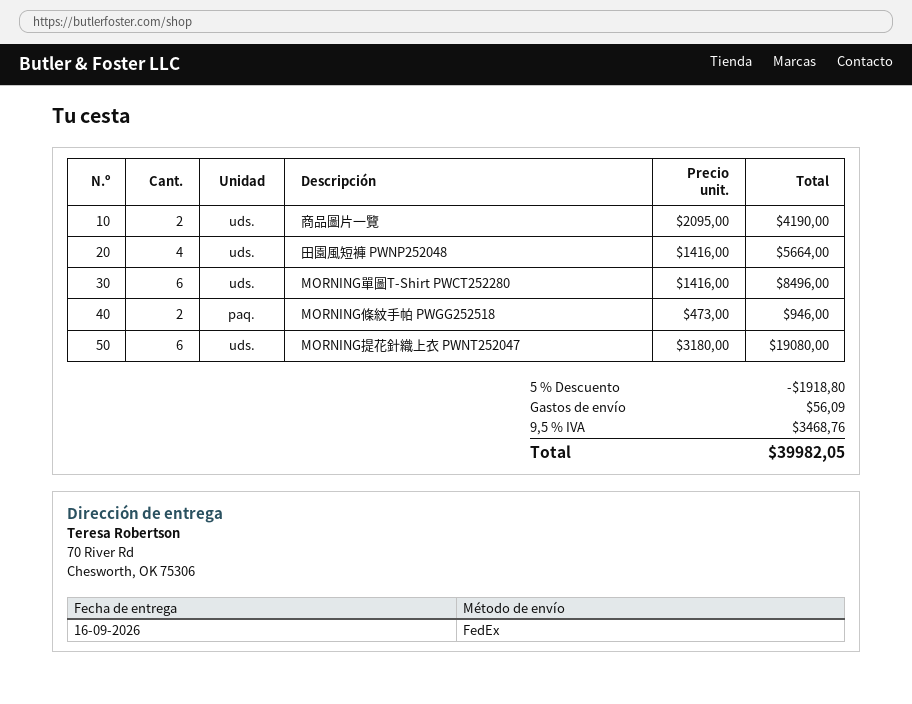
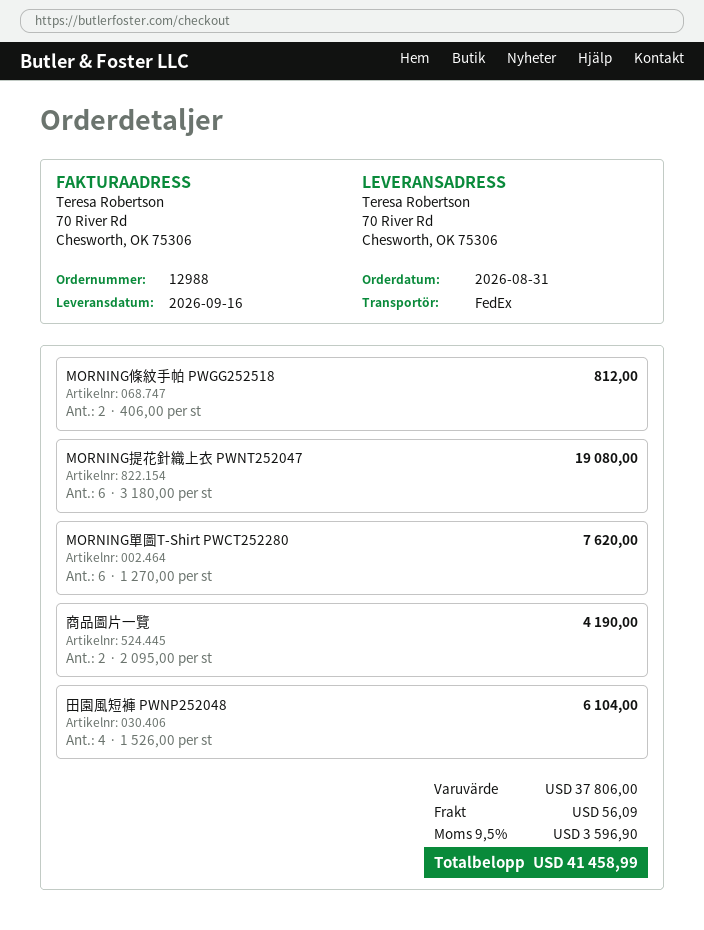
田園風短褲 PWNP252048: 4 x 1416.00 = 5664.00 -> 4 x 1526.00 = 6104.00
MORNING單圖T-Shirt PWCT252280: 6 x 1416.00 = 8496.00 -> 6 x 1270.00 = 7620.00
MORNING條紋手帕 PWGG252518: 2 x 473.00 = 946.00 -> 2 x 406.00 = 812.00
discount: 5% = 1918.80 -> none
tax: 9.5% = 3468.76 -> 9.5% = 3596.90
total: 39982.05 -> 41458.99

